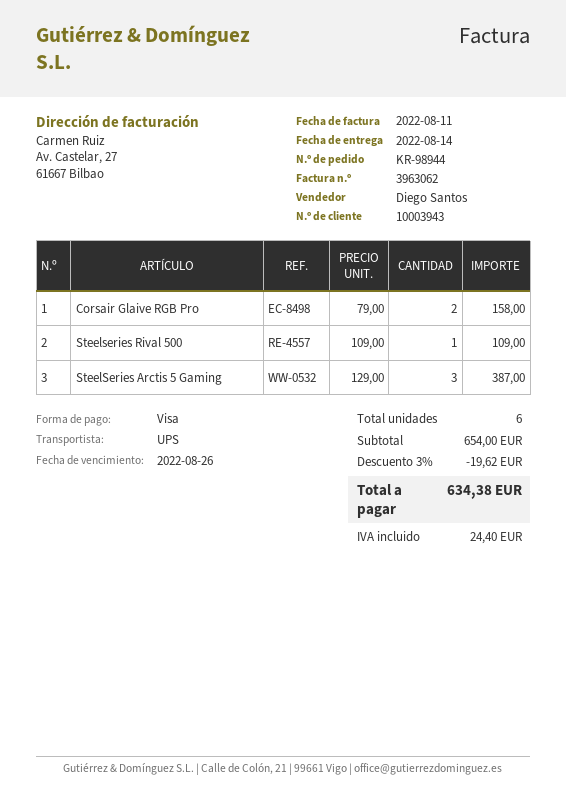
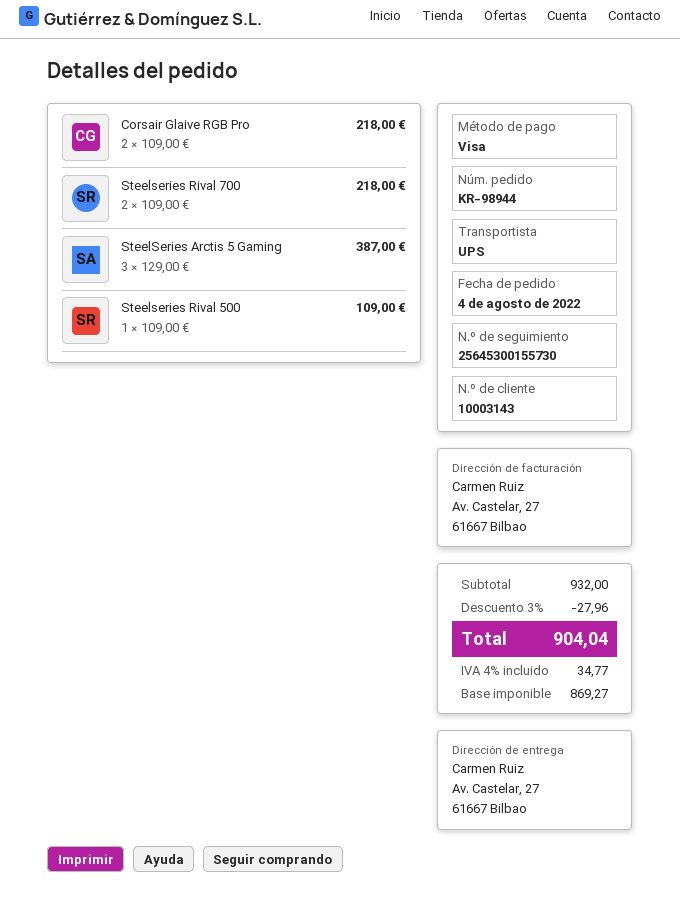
customer number: 10003943 -> 10003143
Corsair Glaive RGB Pro: 2 x 79.00 = 158.00 -> 2 x 109.00 = 218.00
Steelseries Rival 700: none -> 2 x 109.00 = 218.00
subtotal: 654.00 -> 932.00
discount: 3% = 19.62 -> 3% = 27.96
tax: 24.40 -> 34.77
total: 634.38 -> 904.04

